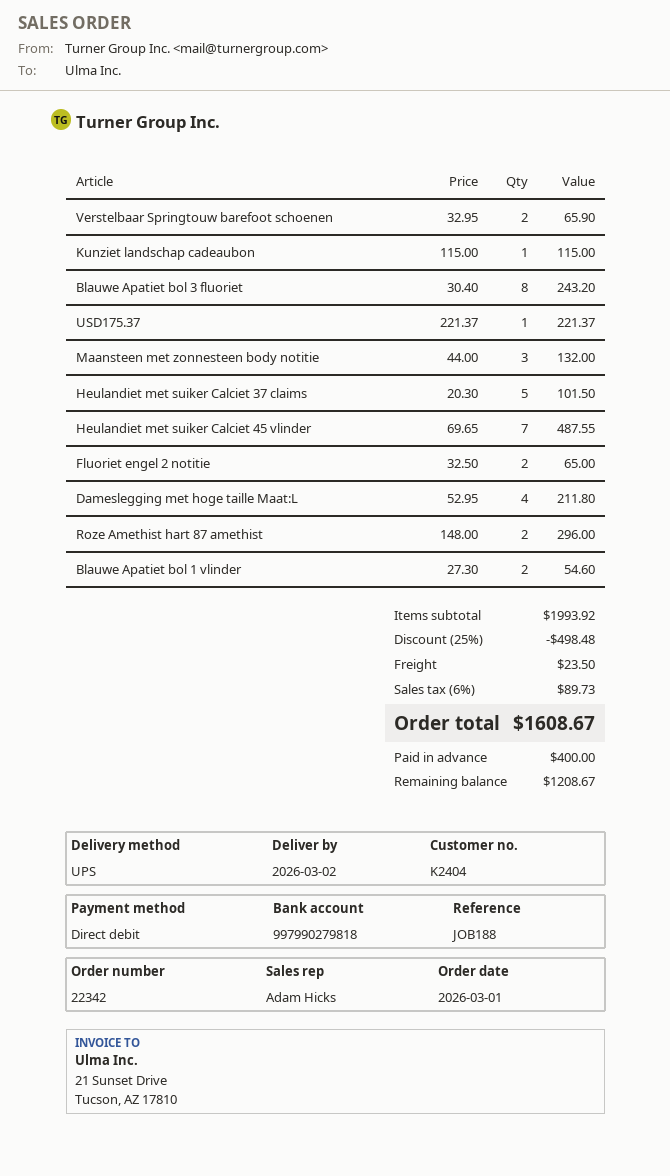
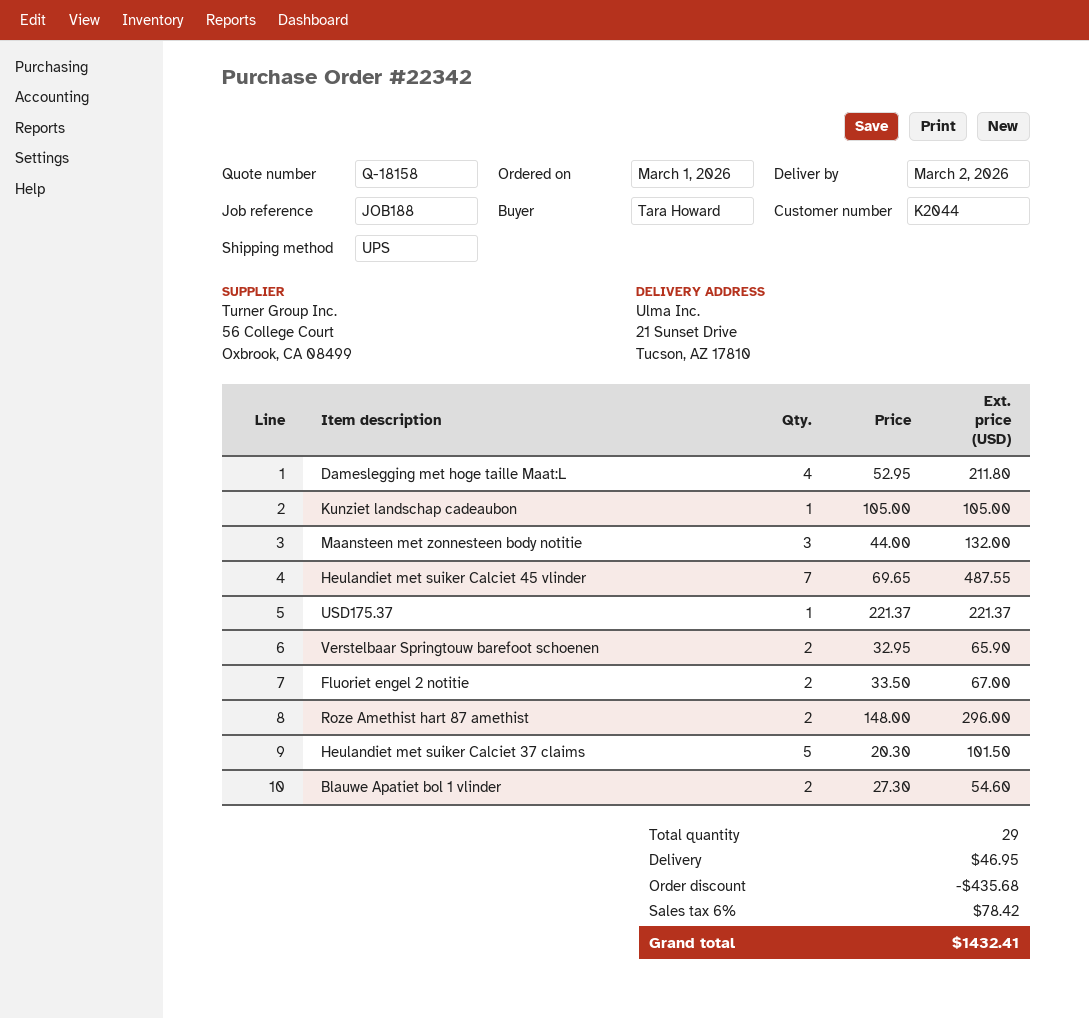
customer number: K2404 -> K2044
Kunziet landschap cadeaubon: 1 x 115.00 = 115.00 -> 1 x 105.00 = 105.00
Blauwe Apatiet bol 3 fluoriet: 8 x 30.40 = 243.20 -> none
Fluoriet engel 2 notitie: 2 x 32.50 = 65.00 -> 2 x 33.50 = 67.00
discount: 498.48 -> 435.68
shipping: 23.50 -> 46.95
tax: 6% = 89.73 -> 6% = 78.42
total: 1608.67 -> 1432.41

